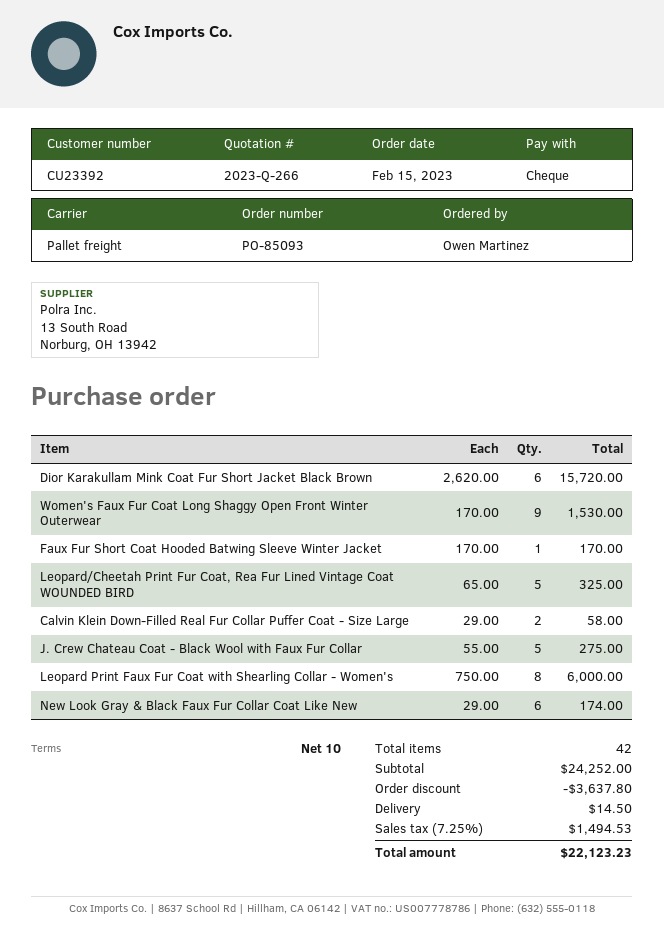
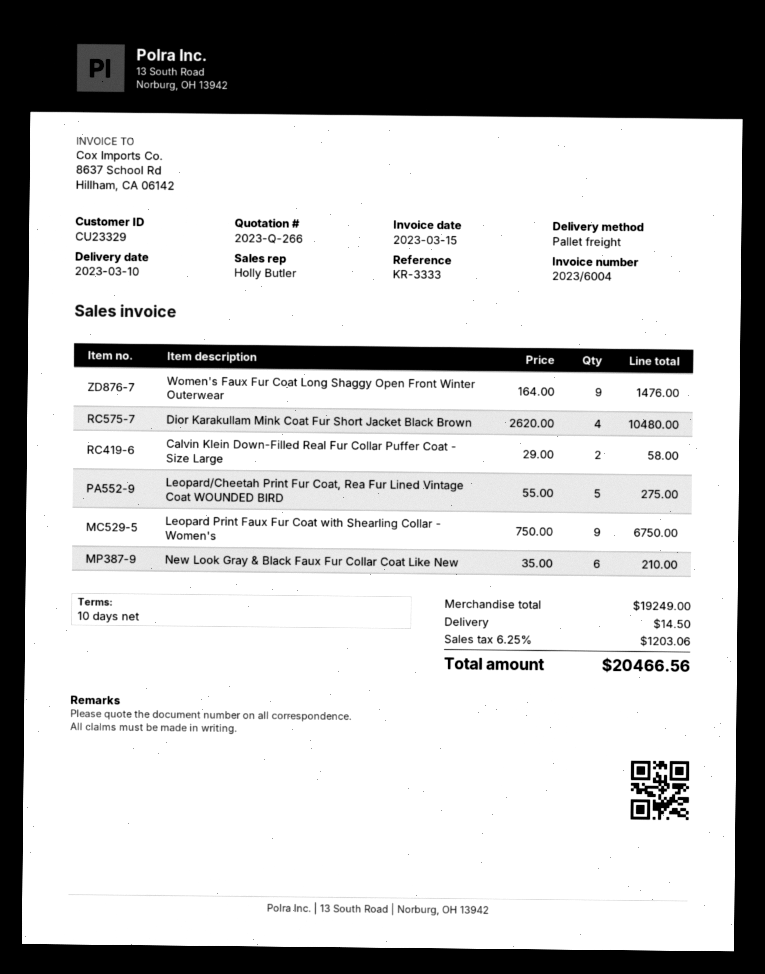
customer number: CU23392 -> CU23329
Dior Karakullam Mink Coat Fur Short Jacket Black Brown: 6 x 2620.00 = 15720.00 -> 4 x 2620.00 = 10480.00
Women's Faux Fur Coat Long Shaggy Open Front Winter Outerwear: 9 x 170.00 = 1530.00 -> 9 x 164.00 = 1476.00
Faux Fur Short Coat Hooded Batwing Sleeve Winter Jacket: 1 x 170.00 = 170.00 -> none
Leopard/Cheetah Print Fur Coat, Rea Fur Lined Vintage Coat WOUNDED BIRD: 5 x 65.00 = 325.00 -> 5 x 55.00 = 275.00
J. Crew Chateau Coat - Black Wool with Faux Fur Collar: 5 x 55.00 = 275.00 -> none
Leopard Print Faux Fur Coat with Shearling Collar - Women's: 8 x 750.00 = 6000.00 -> 9 x 750.00 = 6750.00
New Look Gray & Black Faux Fur Collar Coat Like New: 6 x 29.00 = 174.00 -> 6 x 35.00 = 210.00
subtotal: 24252.00 -> 19249.00
discount: 3637.80 -> none
tax: 7.25% = 1494.53 -> 6.25% = 1203.06
total: 22123.23 -> 20466.56

